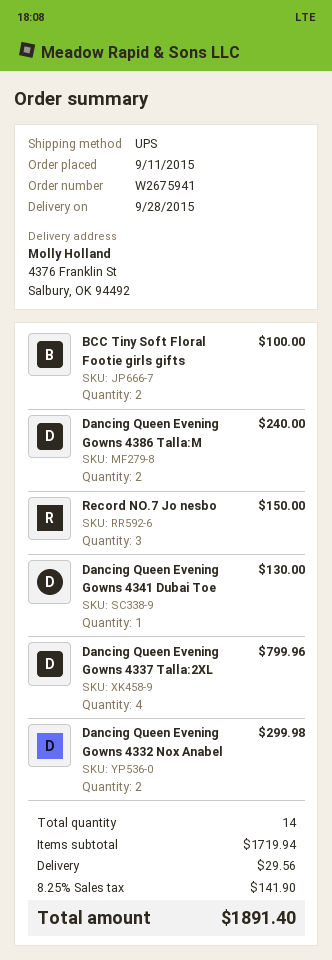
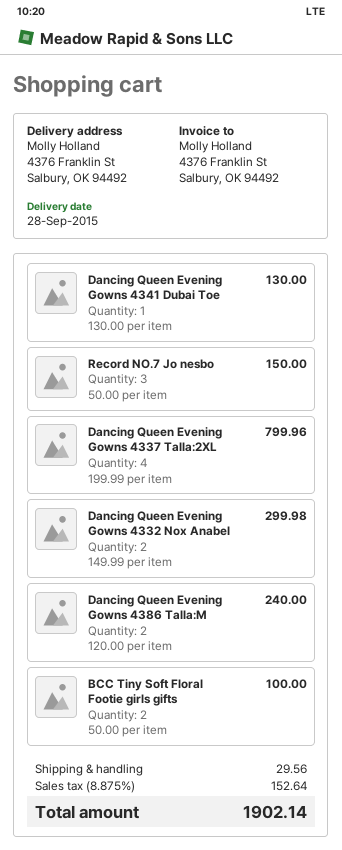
tax: 8.25% = 141.90 -> 8.875% = 152.64
total: 1891.40 -> 1902.14

